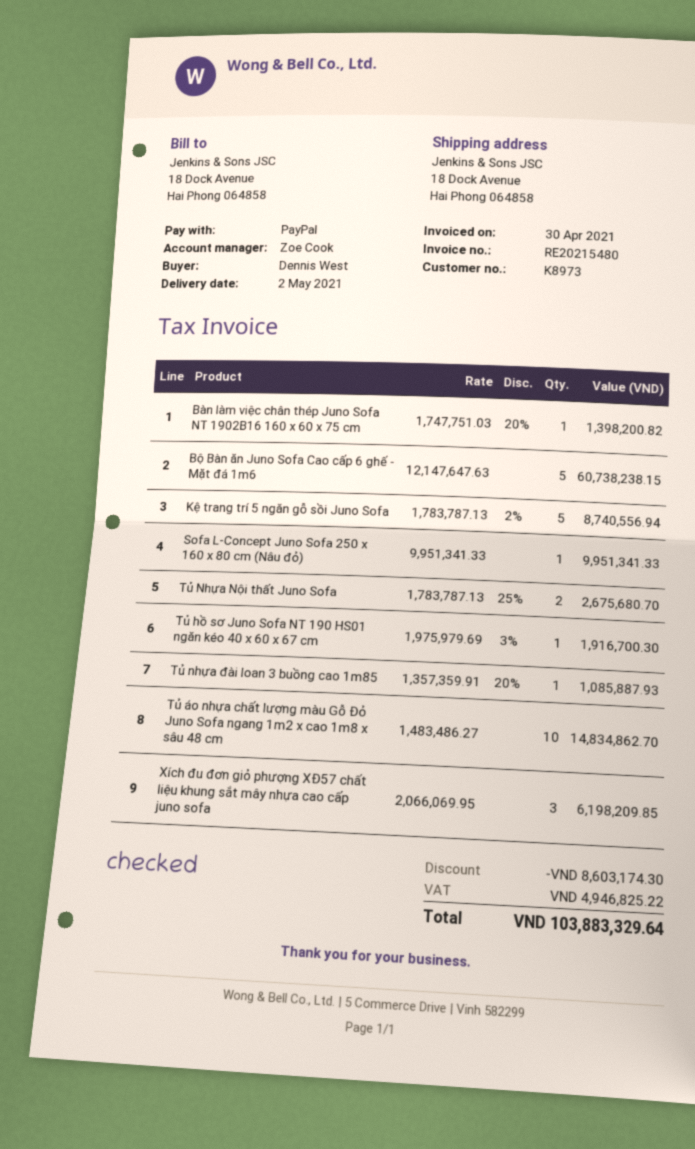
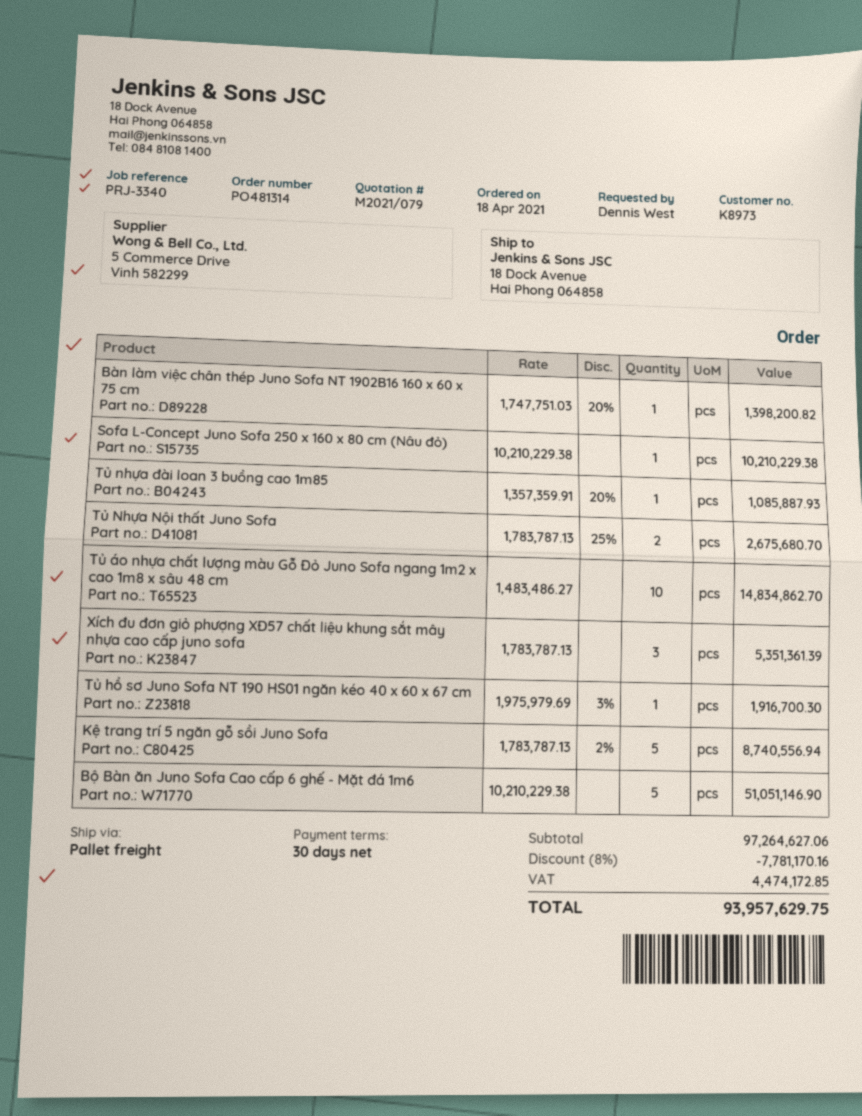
Bộ Bàn ăn Juno Sofa Cao cấp 6 ghế - Mặt đá 1m6: 5 x 12147647.63 = 60738238.15 -> 5 x 10210229.38 = 51051146.90
Sofa L-Concept Juno Sofa 250 x 160 x 80 cm (Nâu đỏ): 1 x 9951341.33 = 9951341.33 -> 1 x 10210229.38 = 10210229.38
Xích đu đơn giỏ phượng XĐ57 chất liệu khung sắt mây nhựa cao cấp juno sofa: 3 x 2066069.95 = 6198209.85 -> 3 x 1783787.13 = 5351361.39
discount: 8603174.30 -> 7781170.16
tax: 4946825.22 -> 4474172.85
total: 103883329.64 -> 93957629.75

